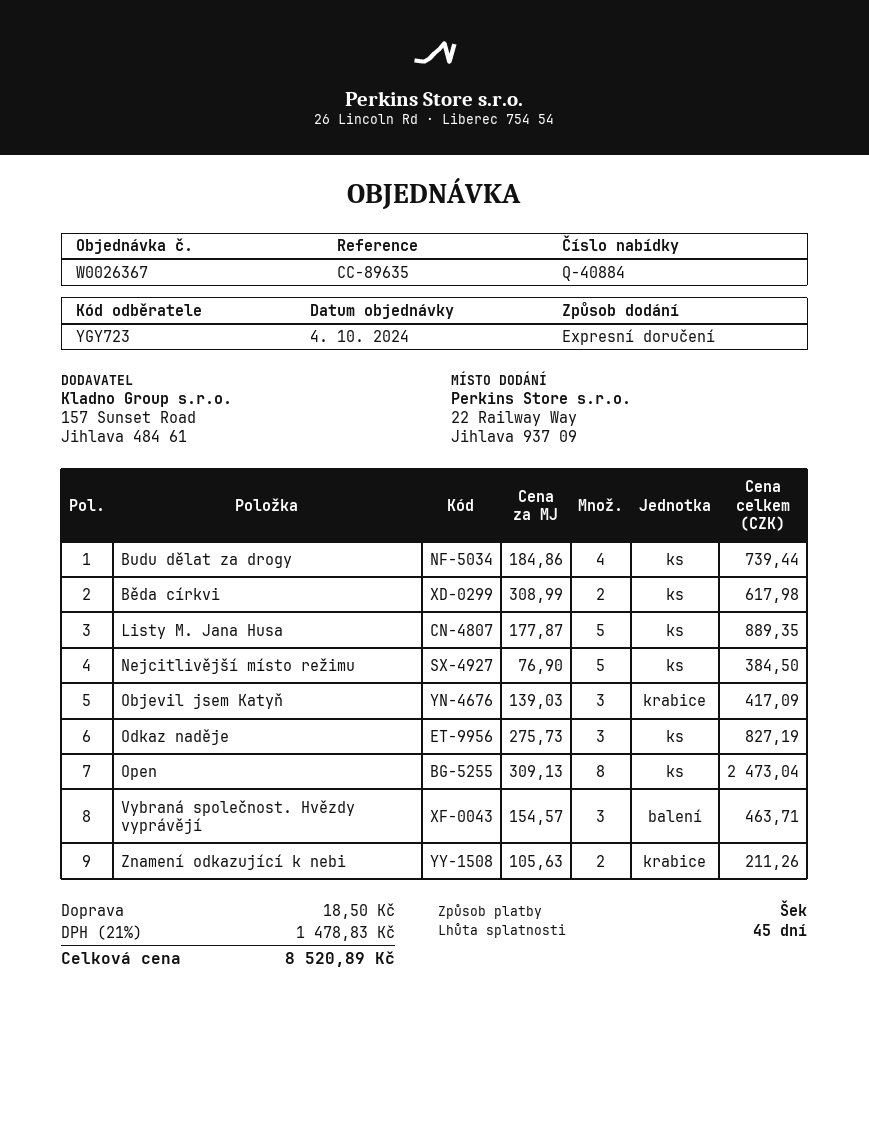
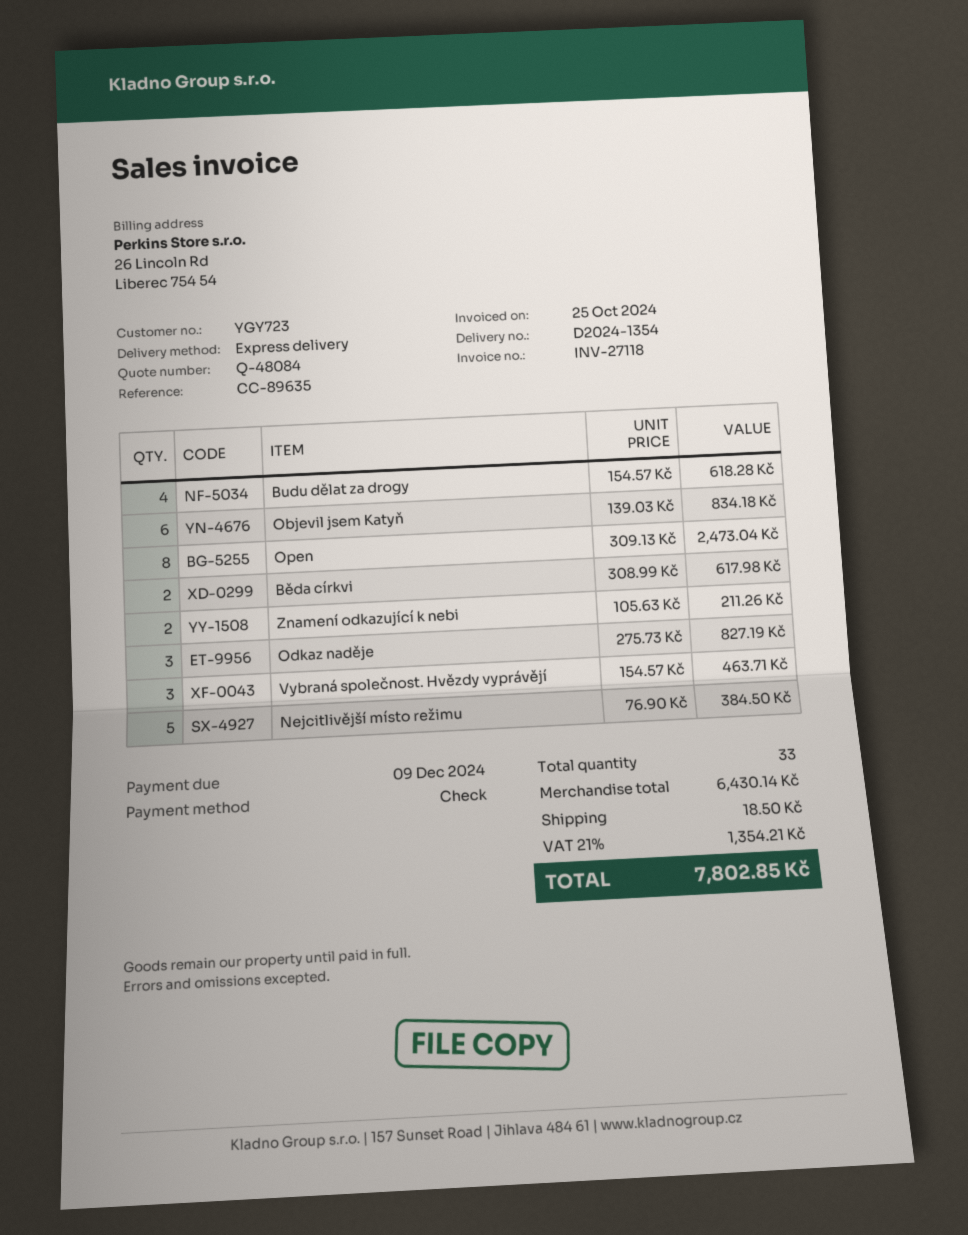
quote number: Q-40884 -> Q-48084
Budu dělat za drogy: 4 x 184.86 = 739.44 -> 4 x 154.57 = 618.28
Listy M. Jana Husa: 5 x 177.87 = 889.35 -> none
Objevil jsem Katyň: 3 x 139.03 = 417.09 -> 6 x 139.03 = 834.18
tax: 21% = 1478.83 -> 21% = 1354.21
total: 8520.89 -> 7802.85

